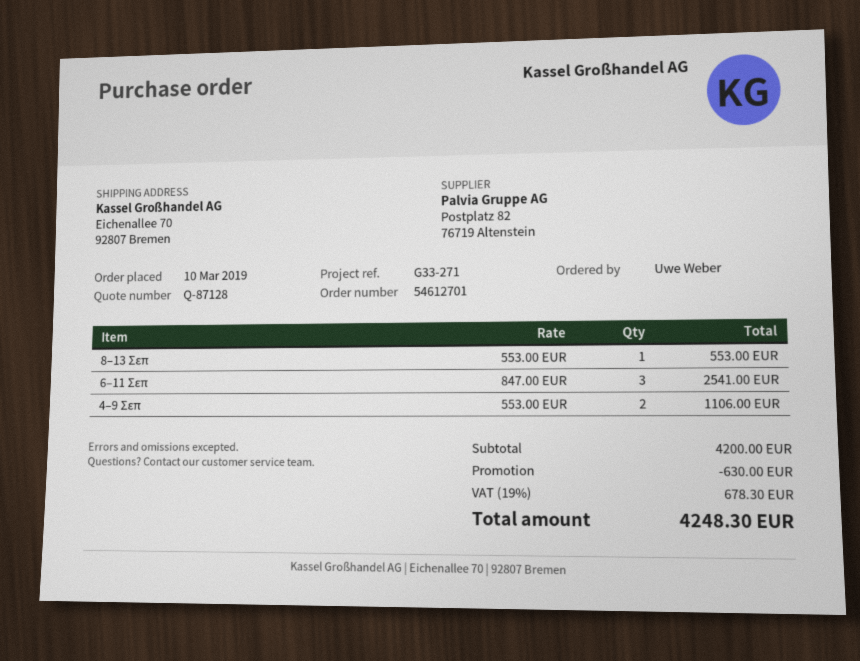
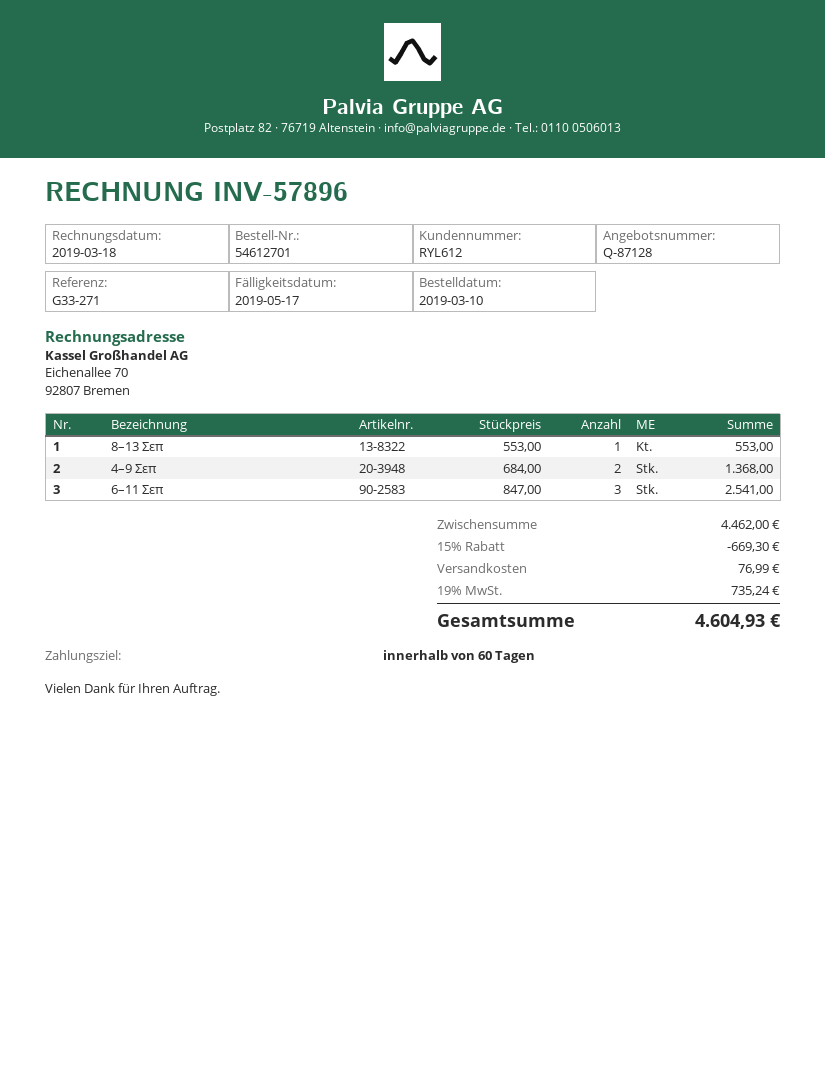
4–9 Σεπ: 2 x 553.00 = 1106.00 -> 2 x 684.00 = 1368.00
subtotal: 4200.00 -> 4462.00
discount: 630.00 -> 669.30
shipping: none -> 76.99
tax: 19% = 678.30 -> 19% = 735.24
total: 4248.30 -> 4604.93

